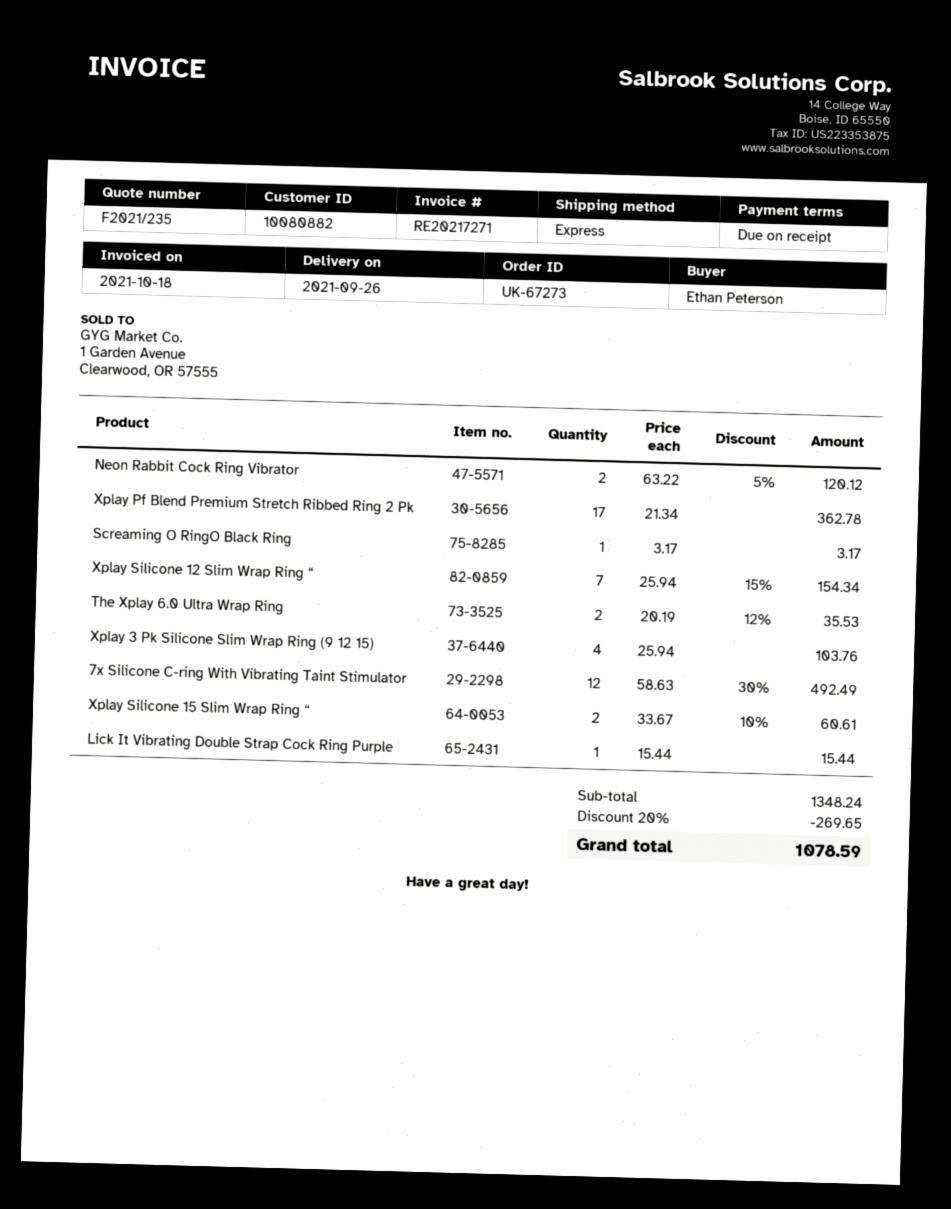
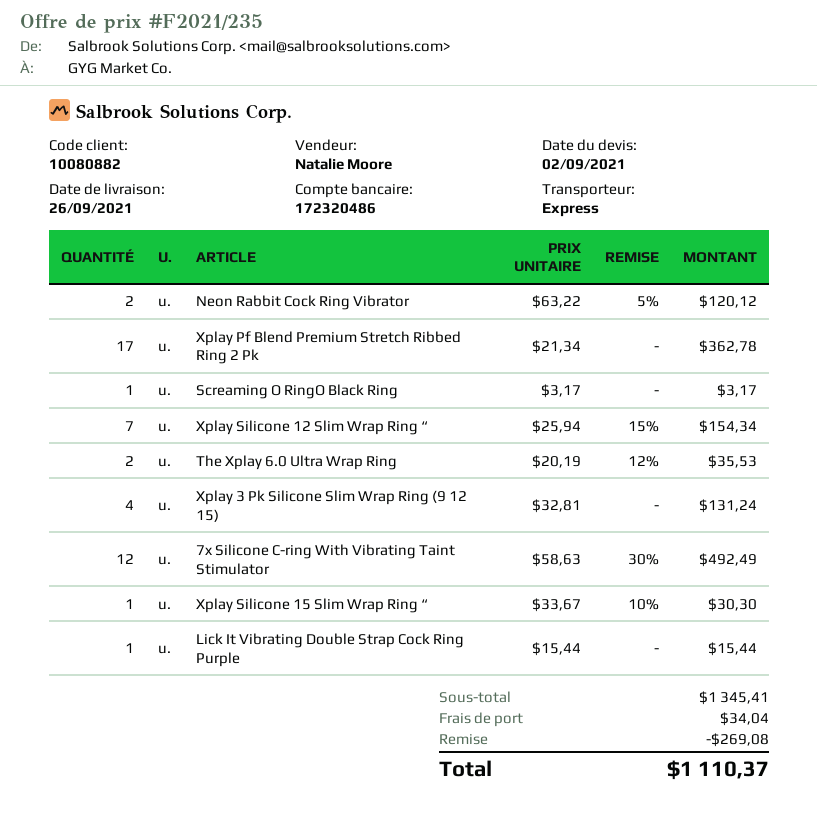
Xplay 3 Pk Silicone Slim Wrap Ring (9 12 15): 4 x 25.94 = 103.76 -> 4 x 32.81 = 131.24
Xplay Silicone 15 Slim Wrap Ring “: 2 x 33.67 - 10% = 60.61 -> 1 x 33.67 - 10% = 30.30
subtotal: 1348.24 -> 1345.41
discount: 269.65 -> 269.08
shipping: none -> 34.04
total: 1078.59 -> 1110.37

